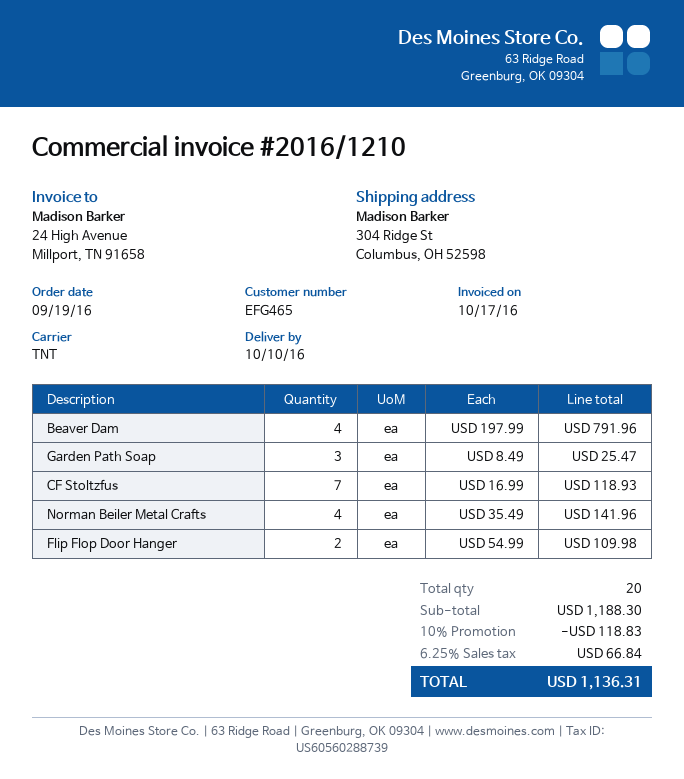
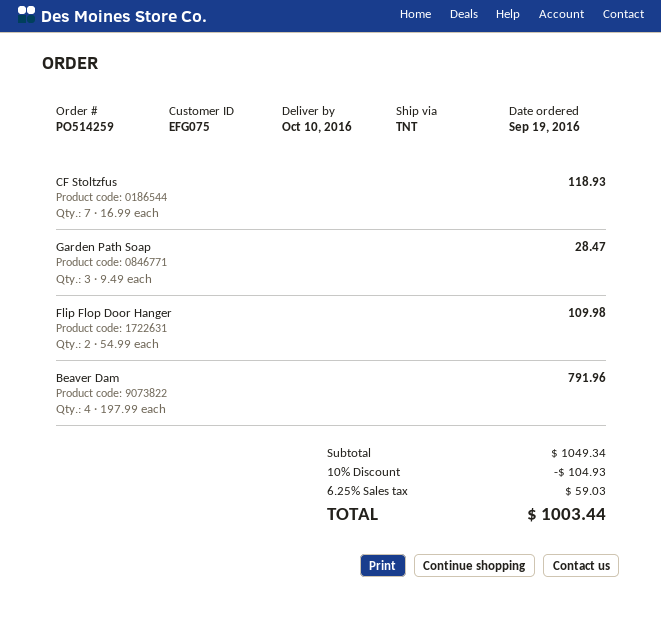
customer number: EFG465 -> EFG075
Garden Path Soap: 3 x 8.49 = 25.47 -> 3 x 9.49 = 28.47
Norman Beiler Metal Crafts: 4 x 35.49 = 141.96 -> none
subtotal: 1188.30 -> 1049.34
discount: 10% = 118.83 -> 10% = 104.93
tax: 6.25% = 66.84 -> 6.25% = 59.03
total: 1136.31 -> 1003.44

